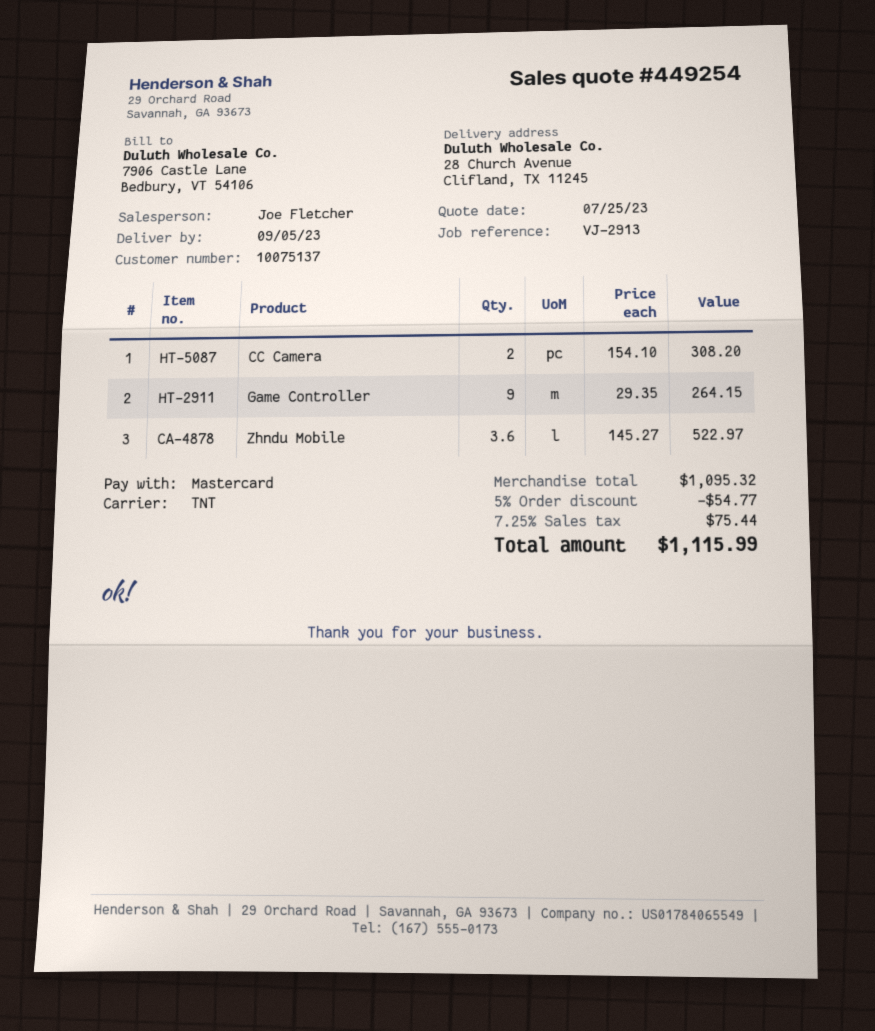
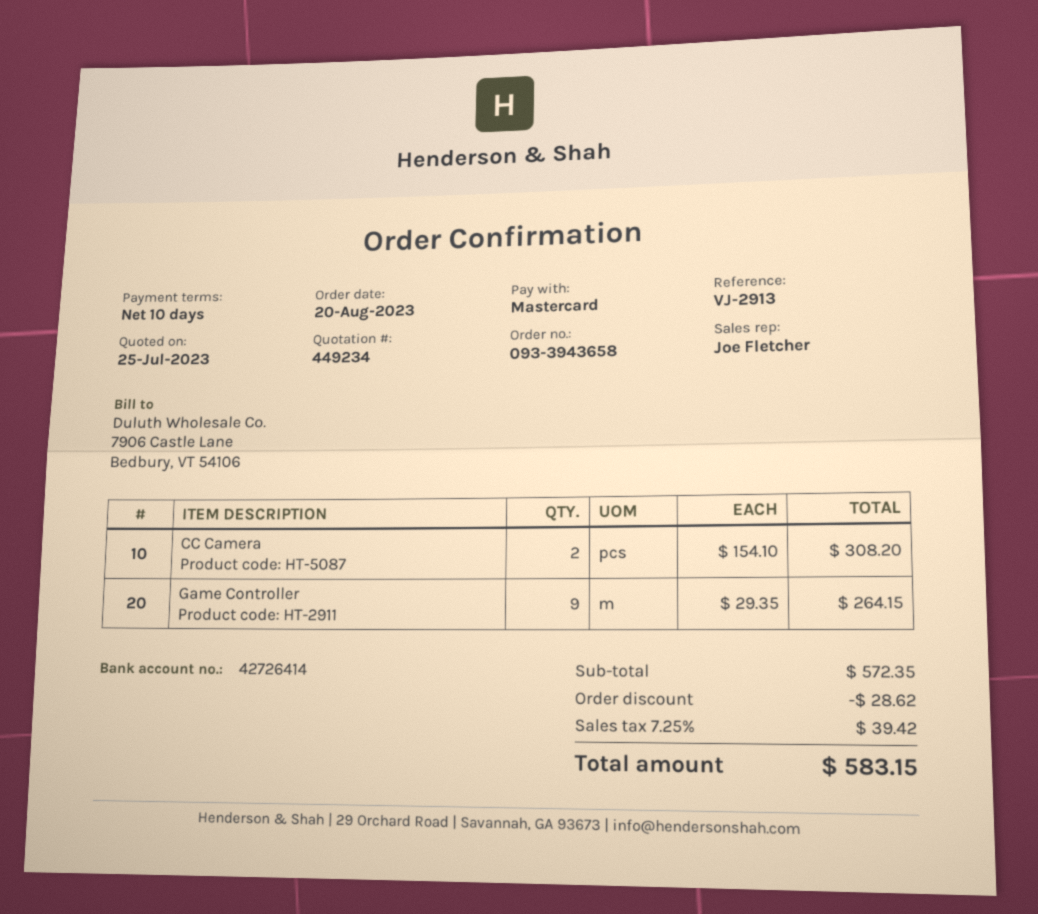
quote number: 449254 -> 449234
Zhndu Mobile: 3.6 x 145.27 = 522.97 -> none
subtotal: 1095.32 -> 572.35
discount: 54.77 -> 28.62
tax: 7.25% = 75.44 -> 7.25% = 39.42
total: 1115.99 -> 583.15

